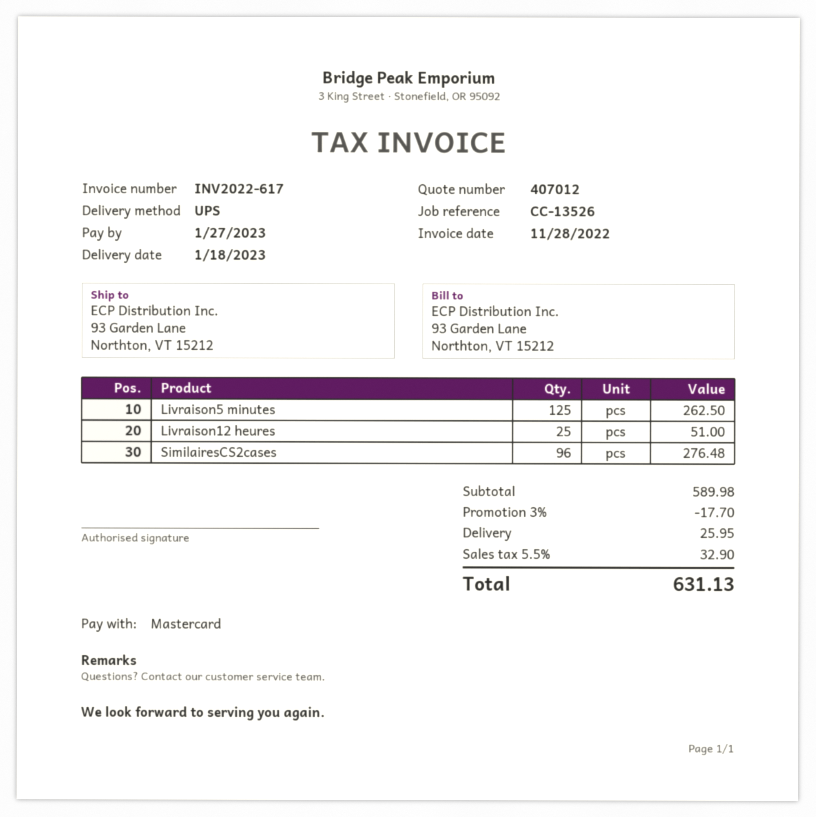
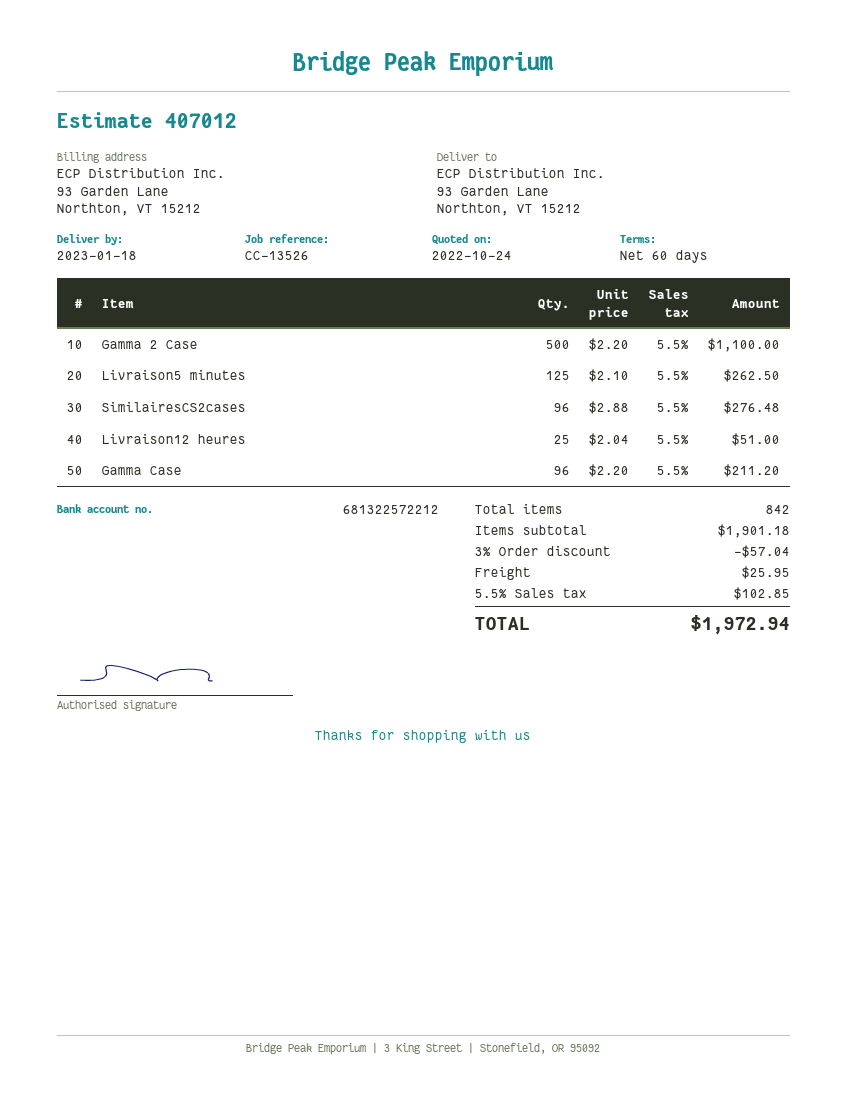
Gamma 2 Case: none -> 500 for 1100.00
Gamma Case: none -> 96 for 211.20
subtotal: 589.98 -> 1901.18
discount: 3% = 17.70 -> 3% = 57.04
tax: 5.5% = 32.90 -> 5.5% = 102.85
total: 631.13 -> 1972.94

